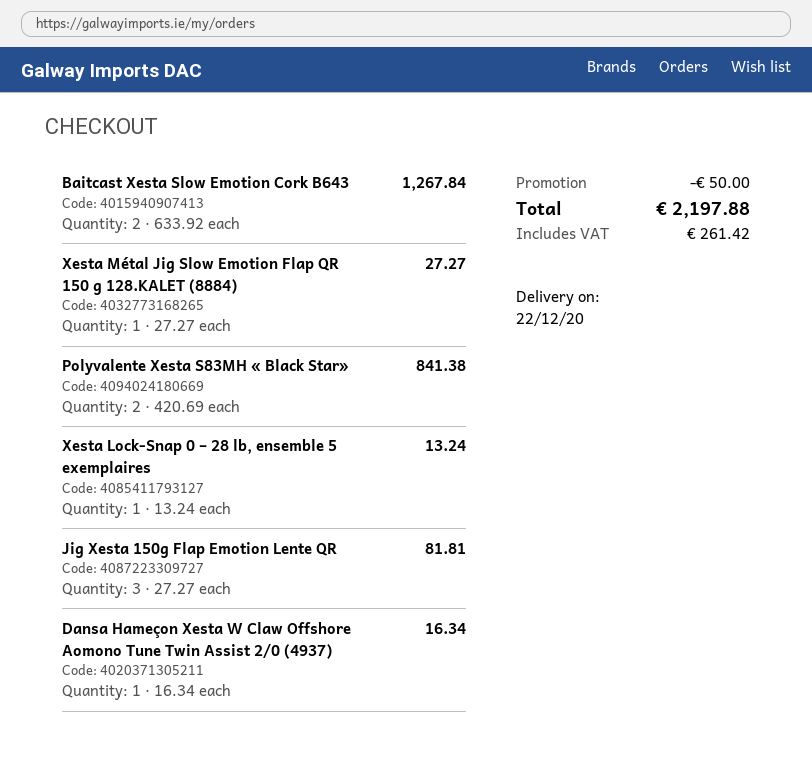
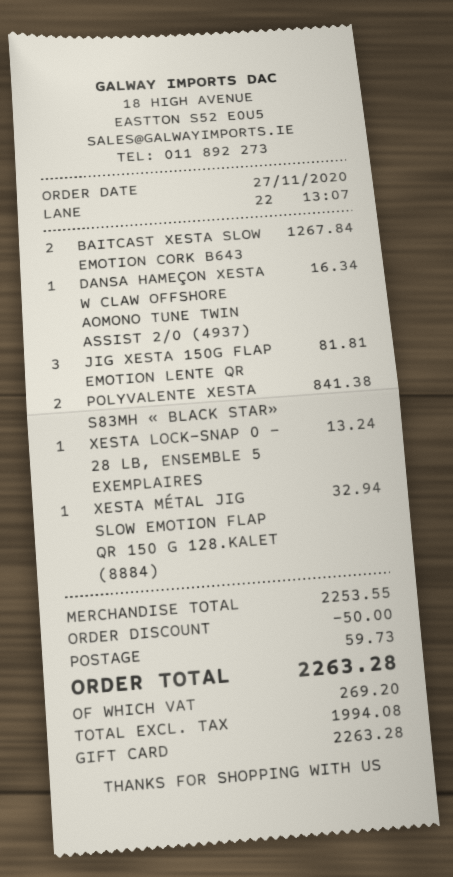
Xesta Métal Jig Slow Emotion Flap QR 150 g 128.KALET (8884): 1 for 27.27 -> 1 for 32.94
shipping: none -> 59.73
tax: 261.42 -> 269.20
total: 2197.88 -> 2263.28

